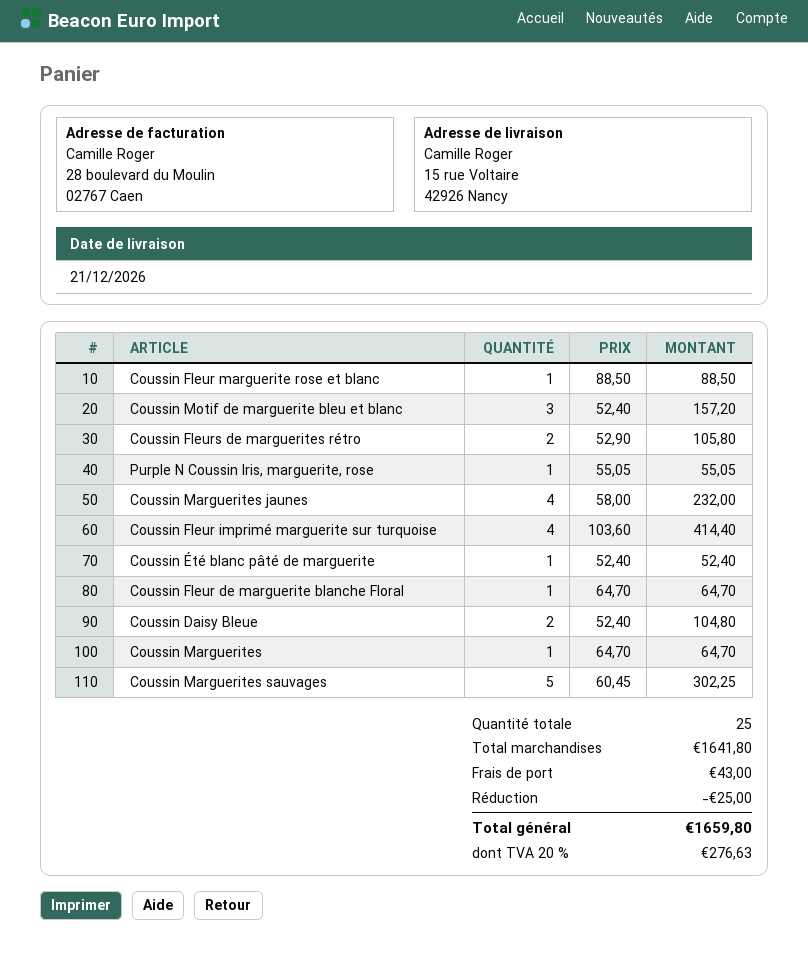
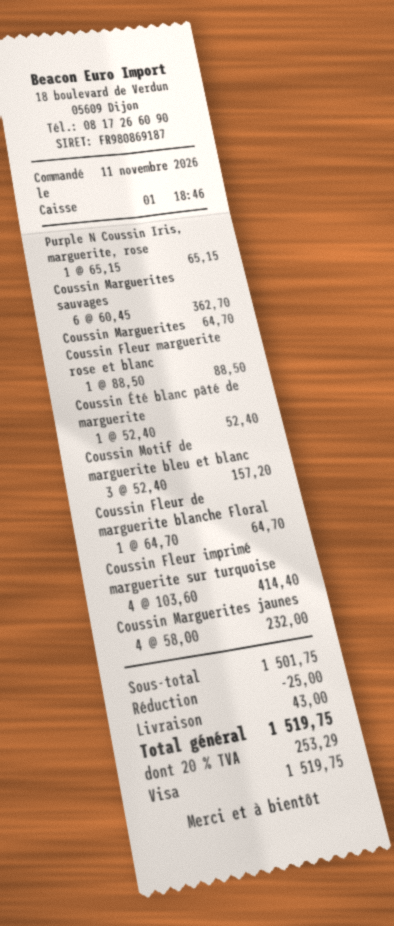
Coussin Fleurs de marguerites rétro: 2 x 52.90 = 105.80 -> none
Purple N Coussin Iris, marguerite, rose: 1 x 55.05 = 55.05 -> 1 x 65.15 = 65.15
Coussin Daisy Bleue: 2 x 52.40 = 104.80 -> none
Coussin Marguerites sauvages: 5 x 60.45 = 302.25 -> 6 x 60.45 = 362.70
subtotal: 1641.80 -> 1501.75
tax: 20% = 276.63 -> 20% = 253.29
total: 1659.80 -> 1519.75

